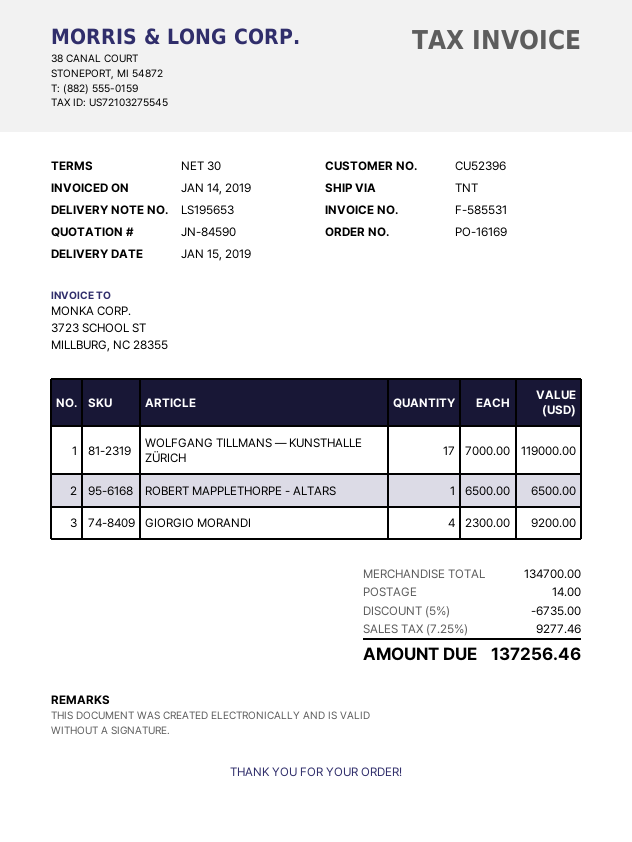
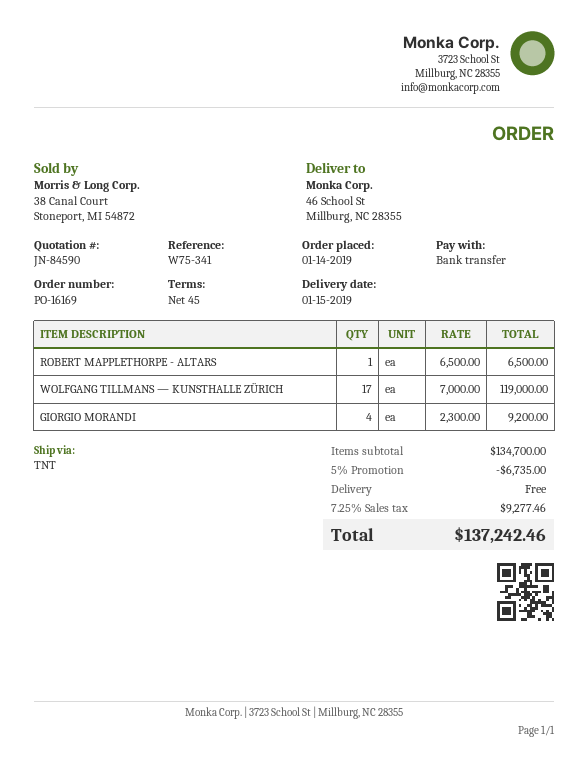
payment terms: 30 days -> 45 days
shipping: 14.00 -> 0.00
total: 137256.46 -> 137242.46

